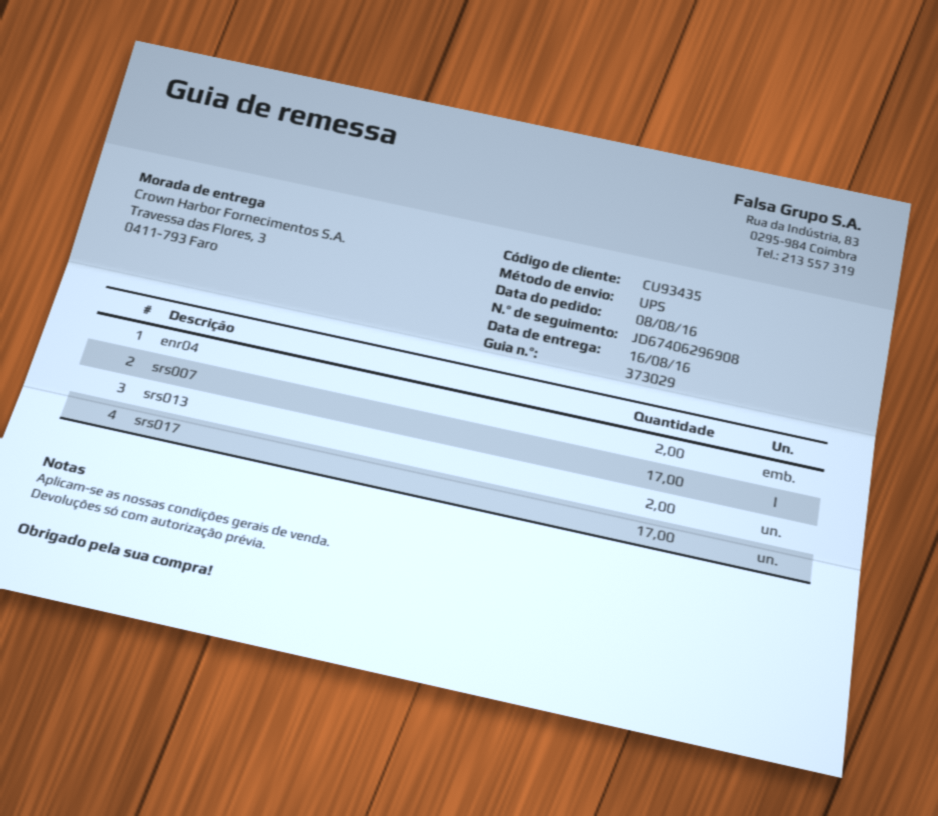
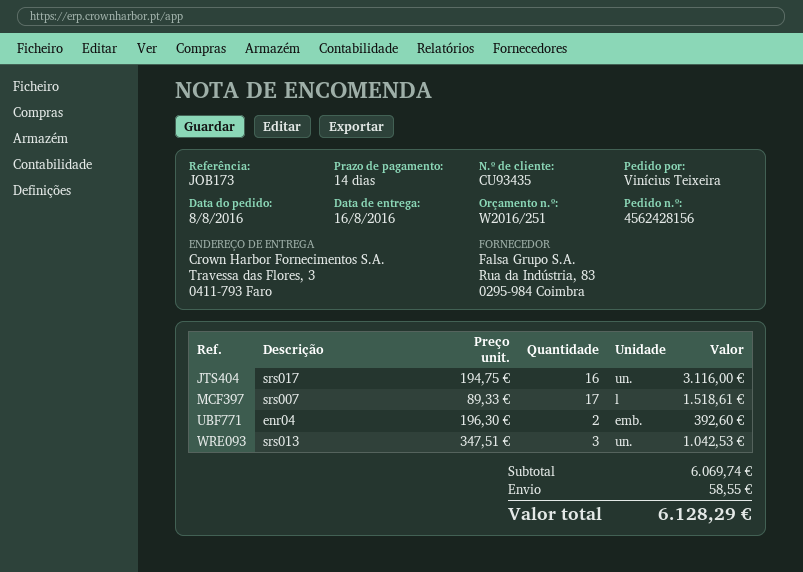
srs013: 2 -> 3
srs017: 17 -> 16

